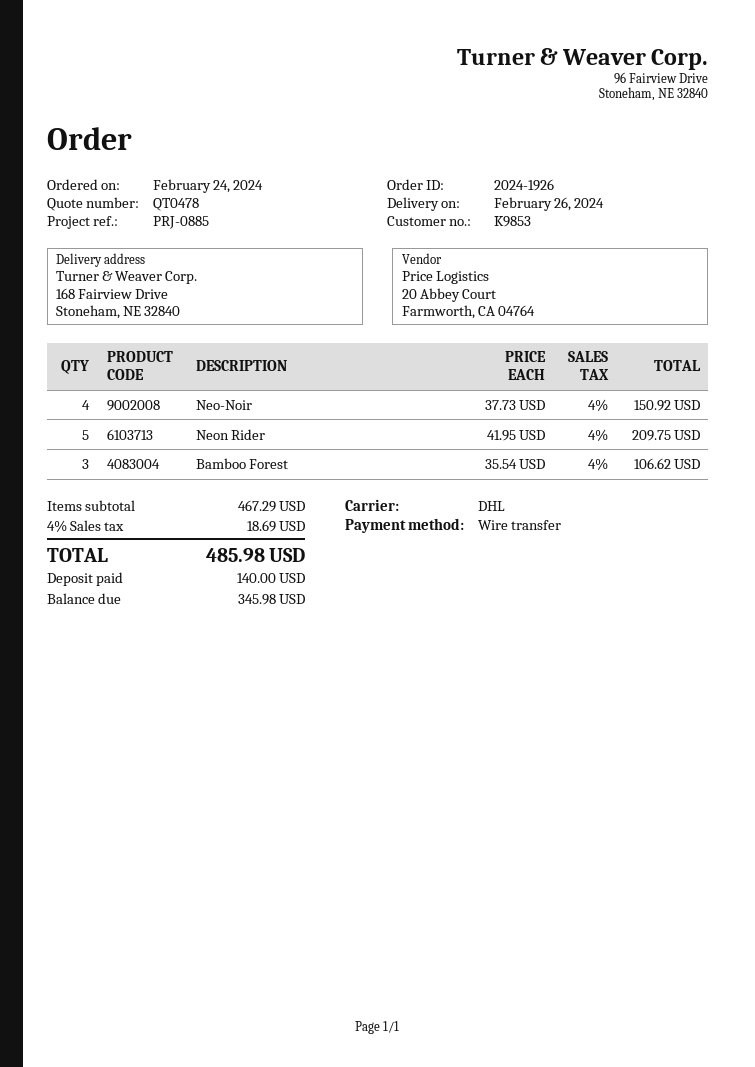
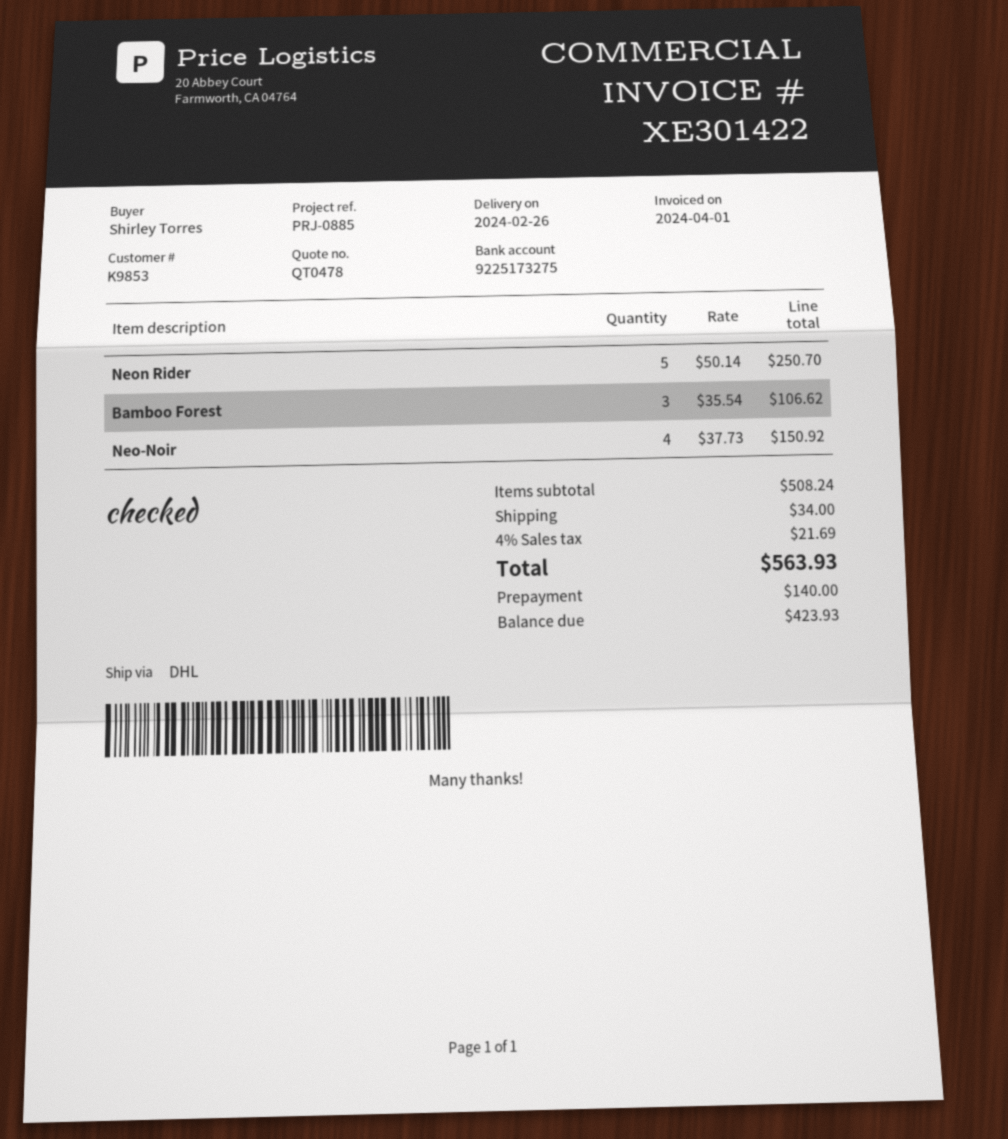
Neon Rider: 5 x 41.95 = 209.75 -> 5 x 50.14 = 250.70
subtotal: 467.29 -> 508.24
shipping: none -> 34.00
tax: 4% = 18.69 -> 4% = 21.69
total: 485.98 -> 563.93
balance: 345.98 -> 423.93

